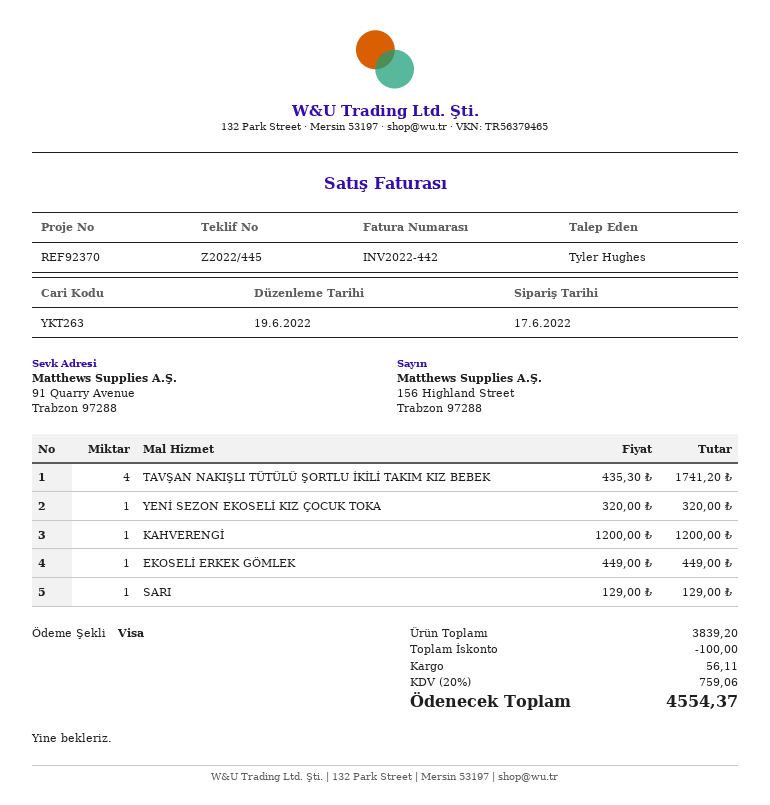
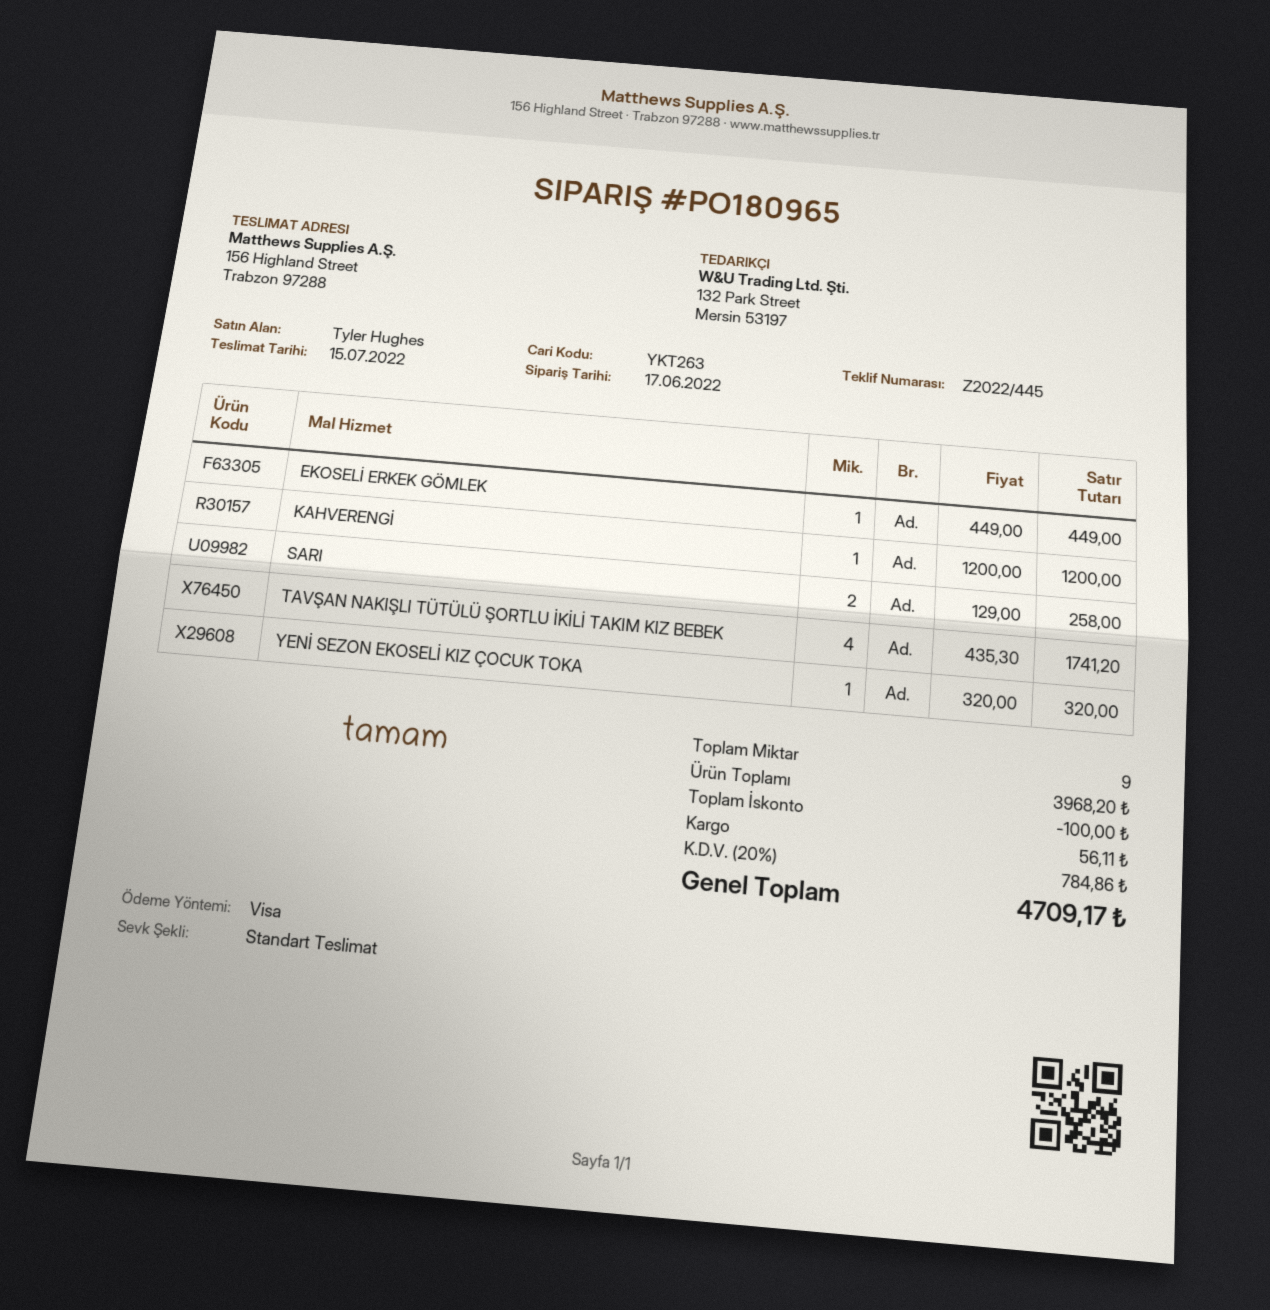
ship to: 91 Quarry Avenue, Trabzon 97288 -> 156 Highland Street, Trabzon 97288
SARI: 1 x 129.00 = 129.00 -> 2 x 129.00 = 258.00
subtotal: 3839.20 -> 3968.20
tax: 20% = 759.06 -> 20% = 784.86
total: 4554.37 -> 4709.17

